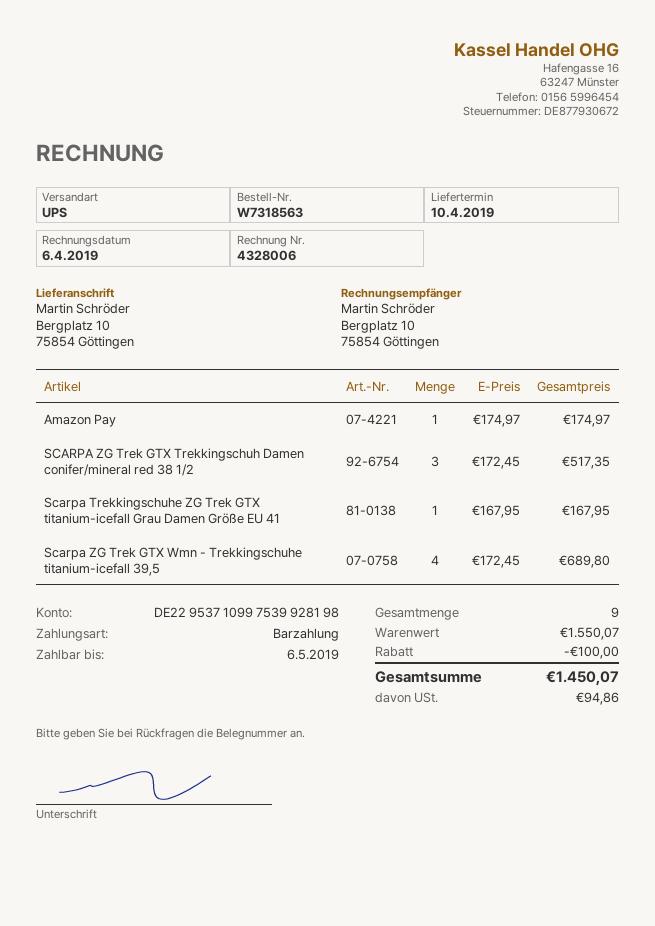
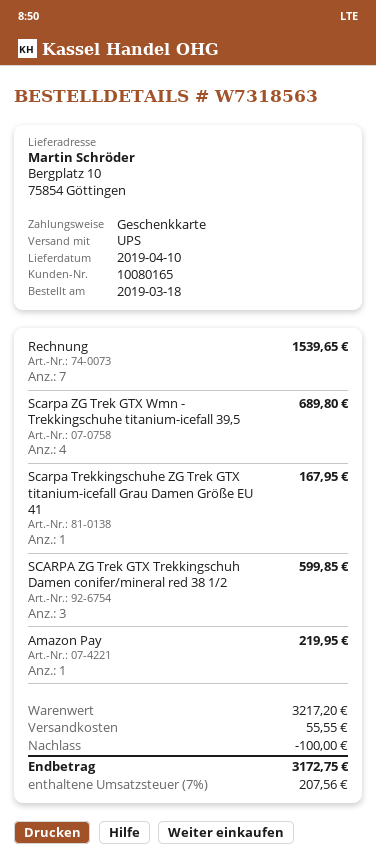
payment method: cash -> gift card
Amazon Pay: 1 for 174.97 -> 1 for 219.95
SCARPA ZG Trek GTX Trekkingschuh Damen conifer/mineral red 38 1/2: 3 for 517.35 -> 3 for 599.85
Rechnung: none -> 7 for 1539.65
subtotal: 1550.07 -> 3217.20
shipping: none -> 55.55
tax: 94.86 -> 207.56
total: 1450.07 -> 3172.75

